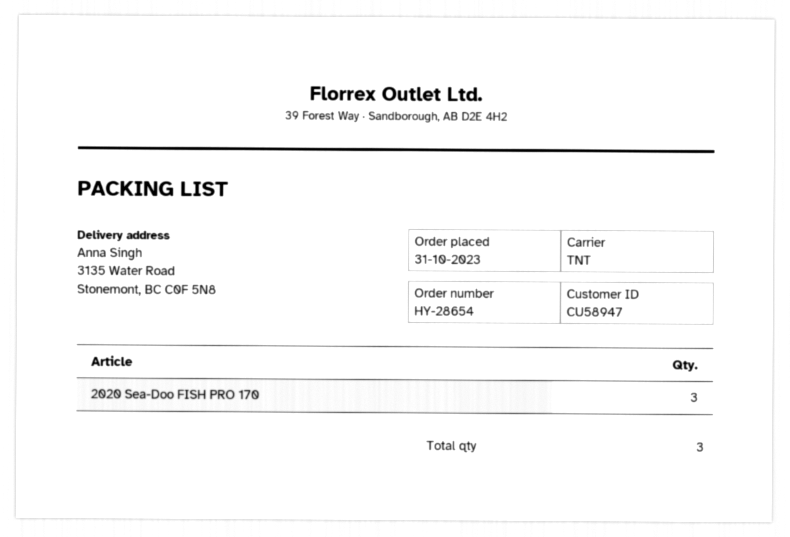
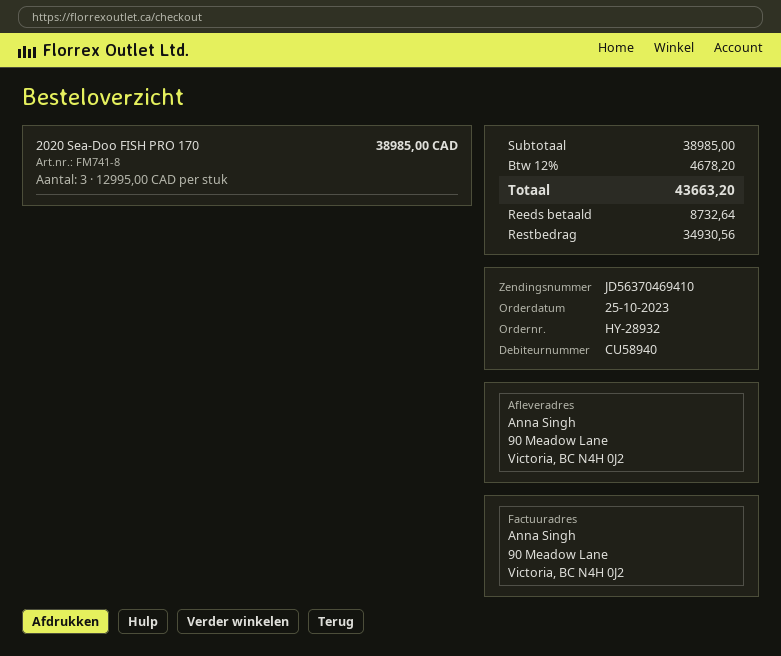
order number: HY-28654 -> HY-28932
order date: 2023-10-31 -> 2023-10-25
customer number: CU58947 -> CU58940
ship to: 3135 Water Road, Stonemont, BC C0F 5N8 -> 90 Meadow Lane, Victoria, BC N4H 0J2

